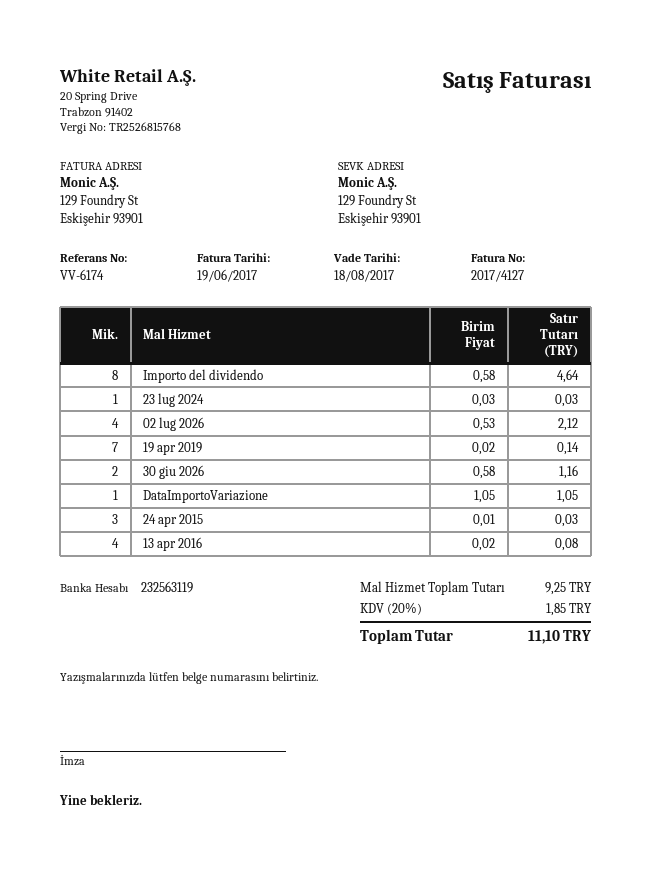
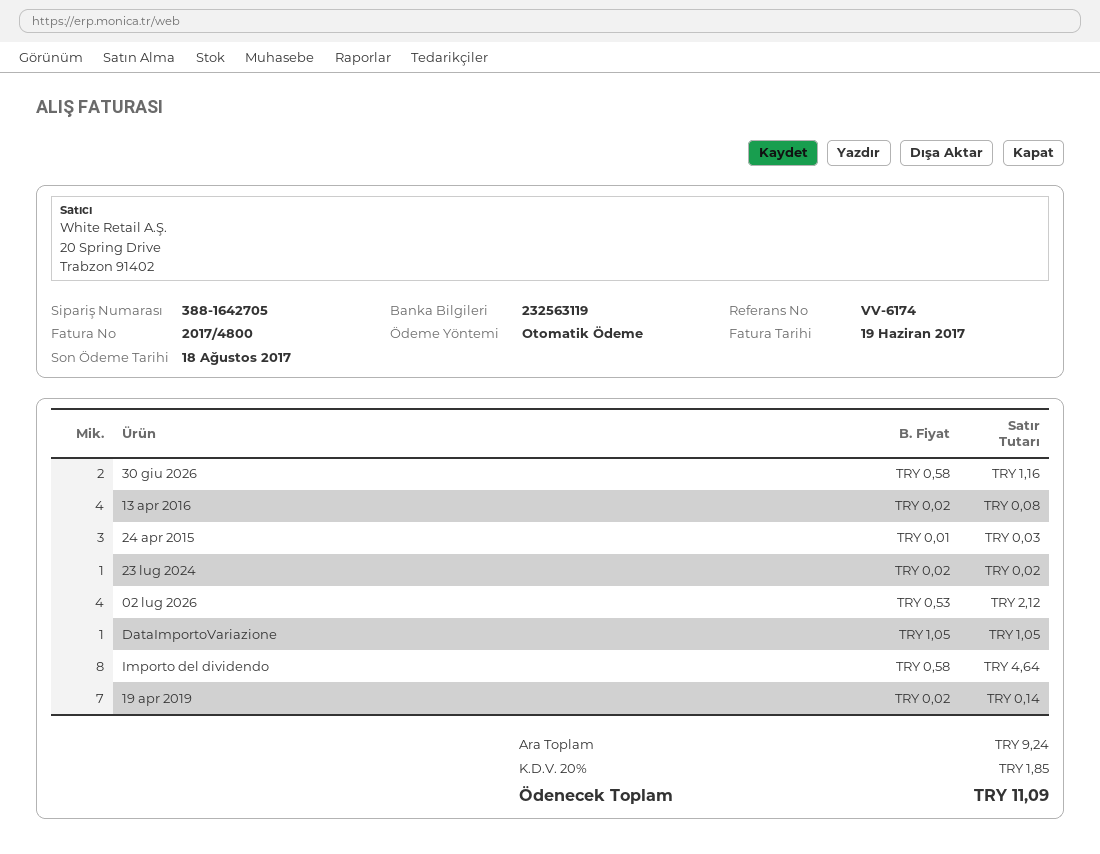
invoice number: 2017/4127 -> 2017/4800
23 lug 2024: 1 x 0.03 = 0.03 -> 1 x 0.02 = 0.02
subtotal: 9.25 -> 9.24
total: 11.10 -> 11.09

